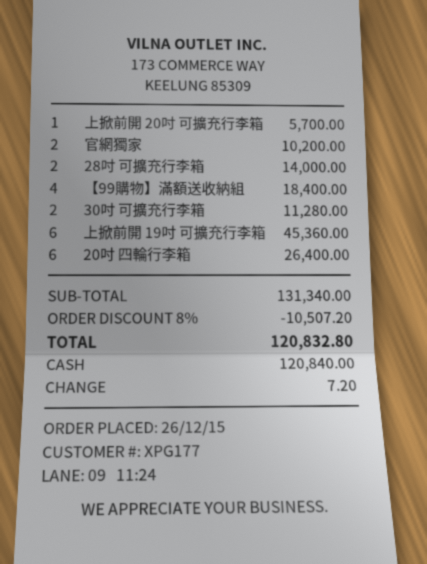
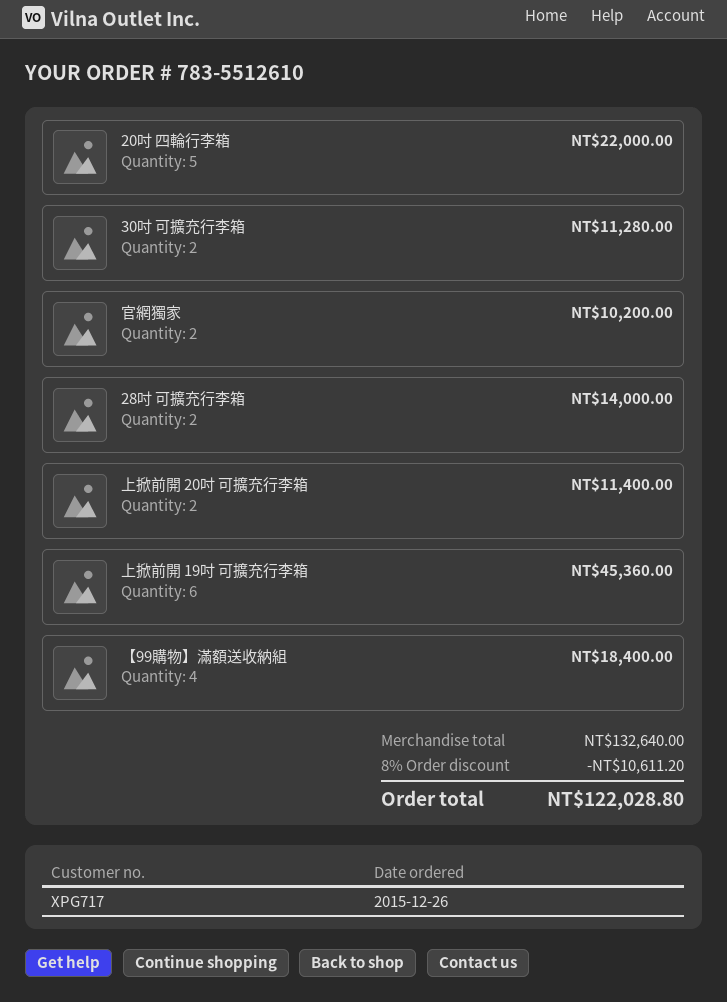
customer number: XPG177 -> XPG717
上掀前開 20吋 可擴充行李箱: 1 for 5700.00 -> 2 for 11400.00
20吋 四輪行李箱: 6 for 26400.00 -> 5 for 22000.00
subtotal: 131340.00 -> 132640.00
discount: 8% = 10507.20 -> 8% = 10611.20
total: 120832.80 -> 122028.80

